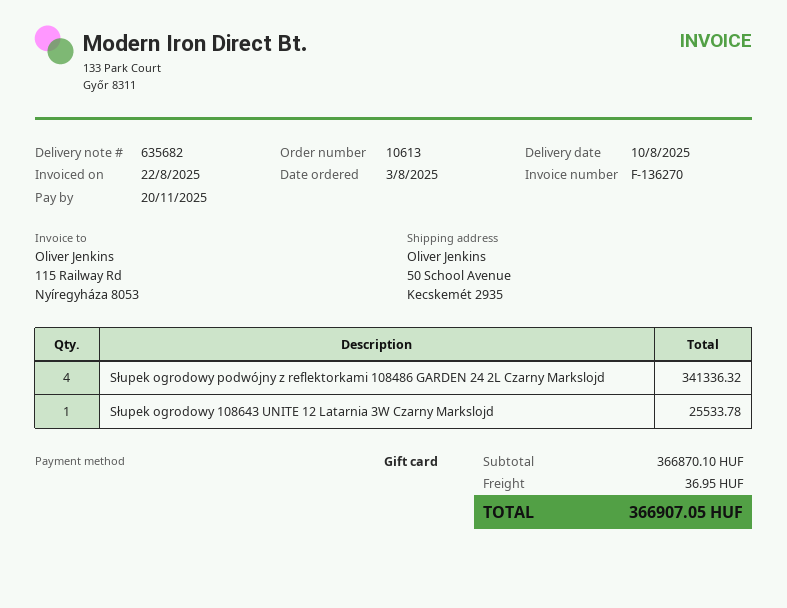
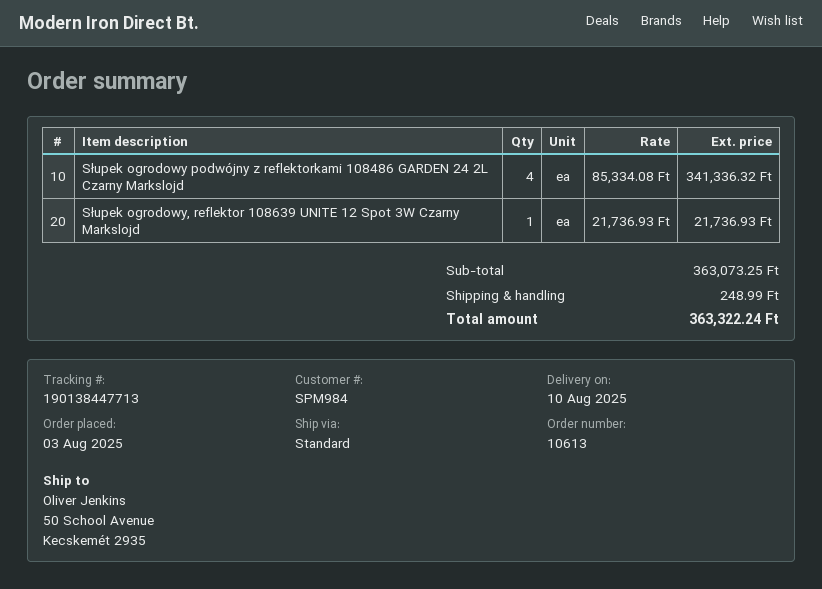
Słupek ogrodowy 108643 UNITE 12 Latarnia 3W Czarny Markslojd: 1 for 25533.78 -> none
Słupek ogrodowy, reflektor 108639 UNITE 12 Spot 3W Czarny Markslojd: none -> 1 for 21736.93
subtotal: 366870.10 -> 363073.25
shipping: 36.95 -> 248.99
total: 366907.05 -> 363322.24

